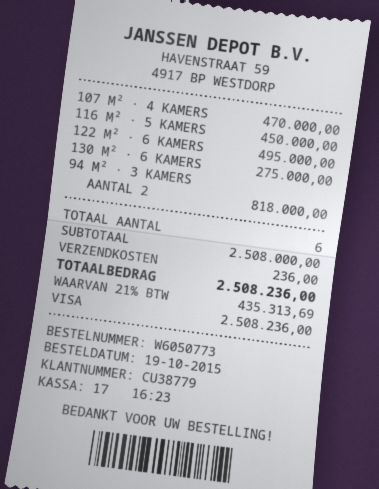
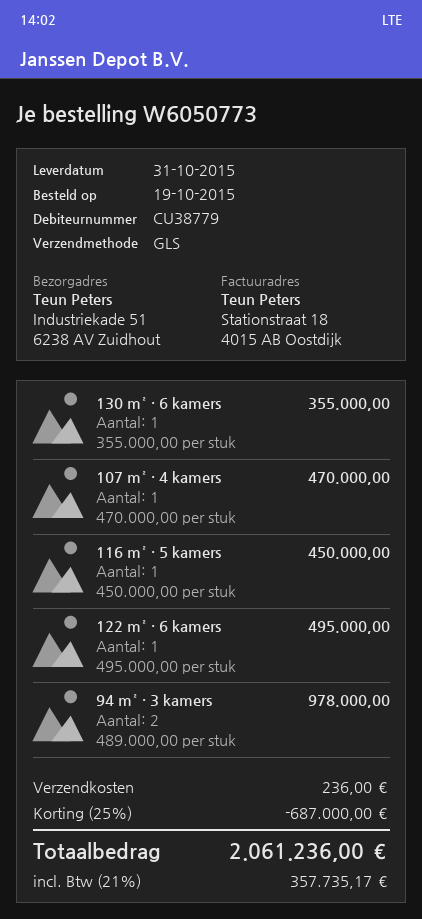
130 M² · 6 KAMERS: 1 for 275000.00 -> 1 for 355000.00
94 M² · 3 KAMERS: 2 for 818000.00 -> 2 for 978000.00
discount: none -> 25% = 687000.00
tax: 21% = 435313.69 -> 21% = 357735.17
total: 2508236.00 -> 2061236.00

